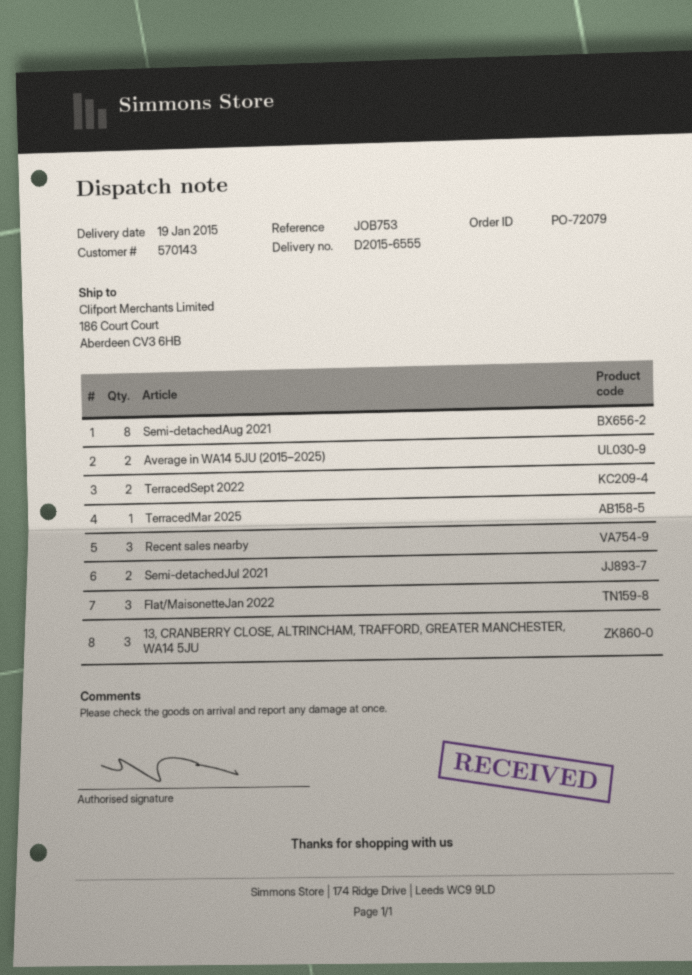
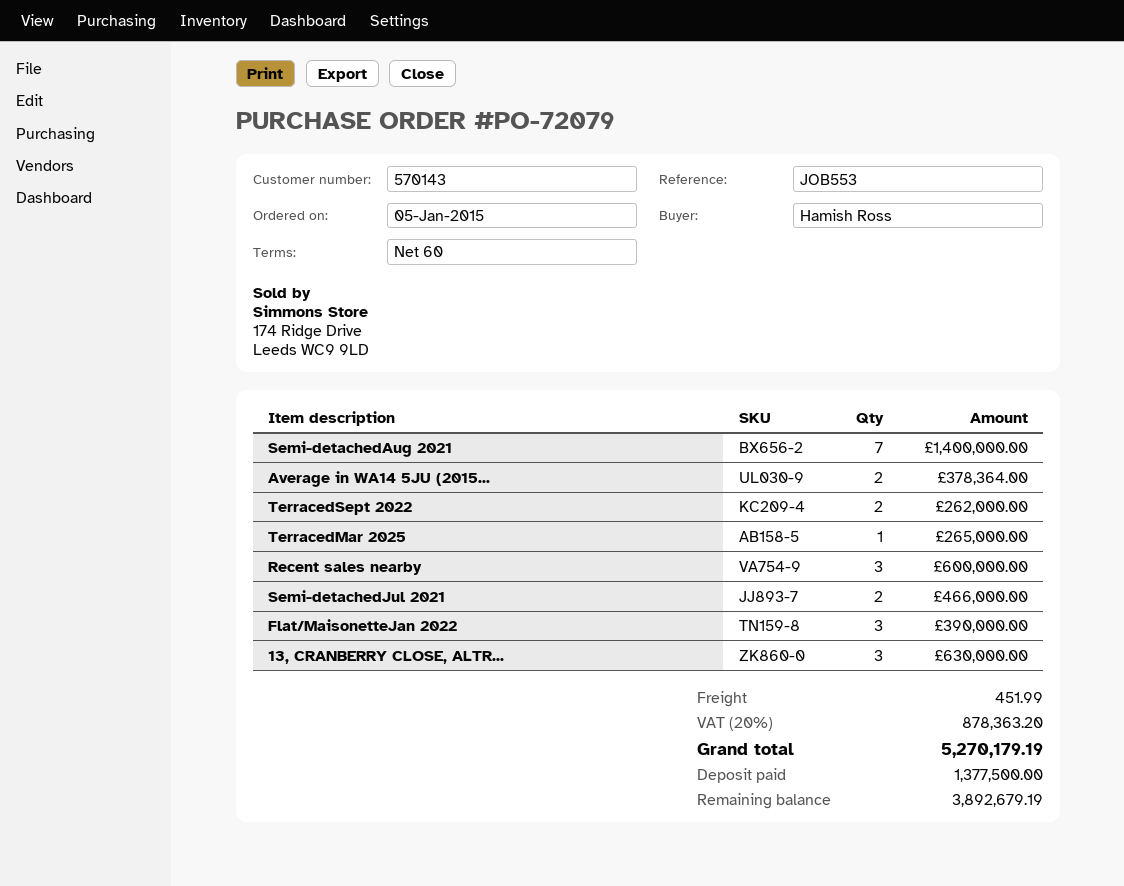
reference: JOB753 -> JOB553
Semi-detachedAug 2021: 8 -> 7

